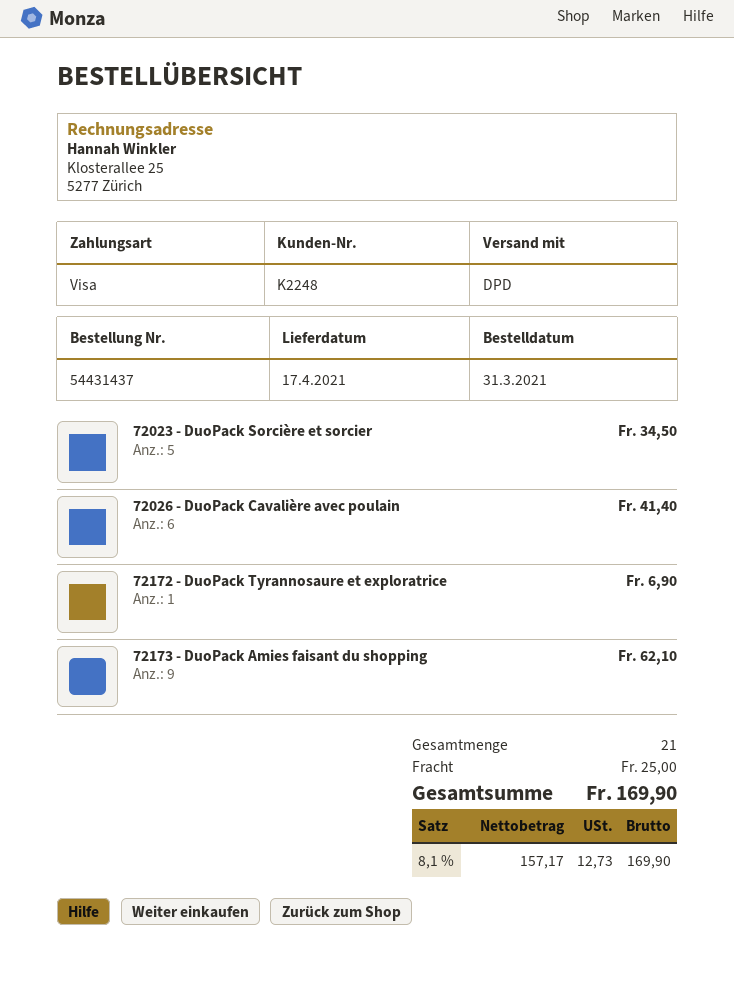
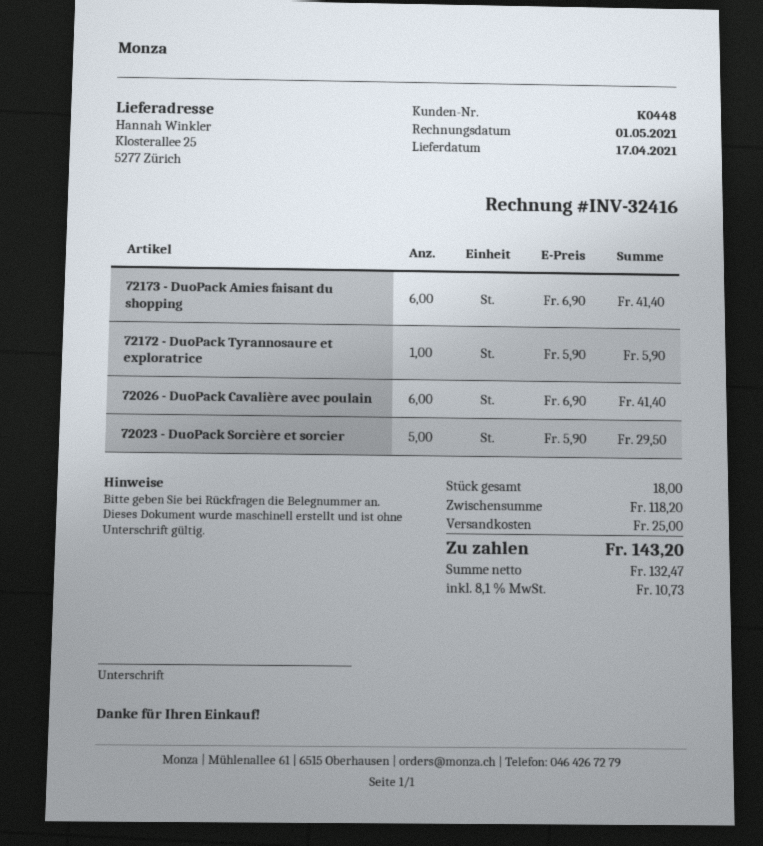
customer number: K2248 -> K0448
72023 - DuoPack Sorcière et sorcier: 5 for 34.50 -> 5 for 29.50
72172 - DuoPack Tyrannosaure et exploratrice: 1 for 6.90 -> 1 for 5.90
72173 - DuoPack Amies faisant du shopping: 9 for 62.10 -> 6 for 41.40
total quantity: 21 -> 18
net: 157.17 -> 132.47
tax: 8.1% = 12.73 -> 8.1% = 10.73
total: 169.90 -> 143.20

